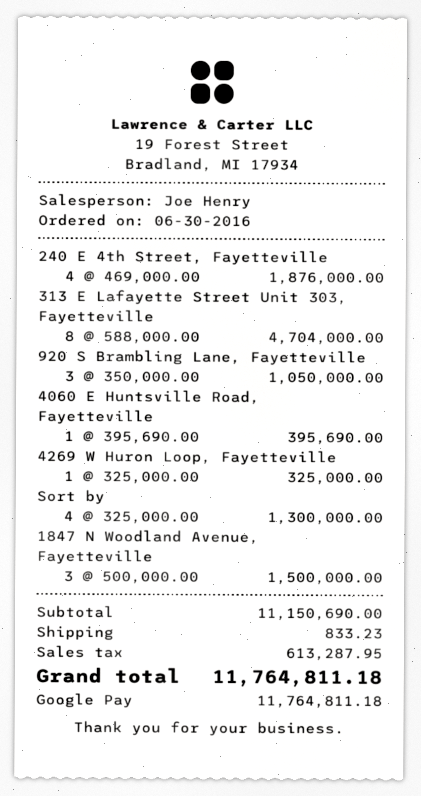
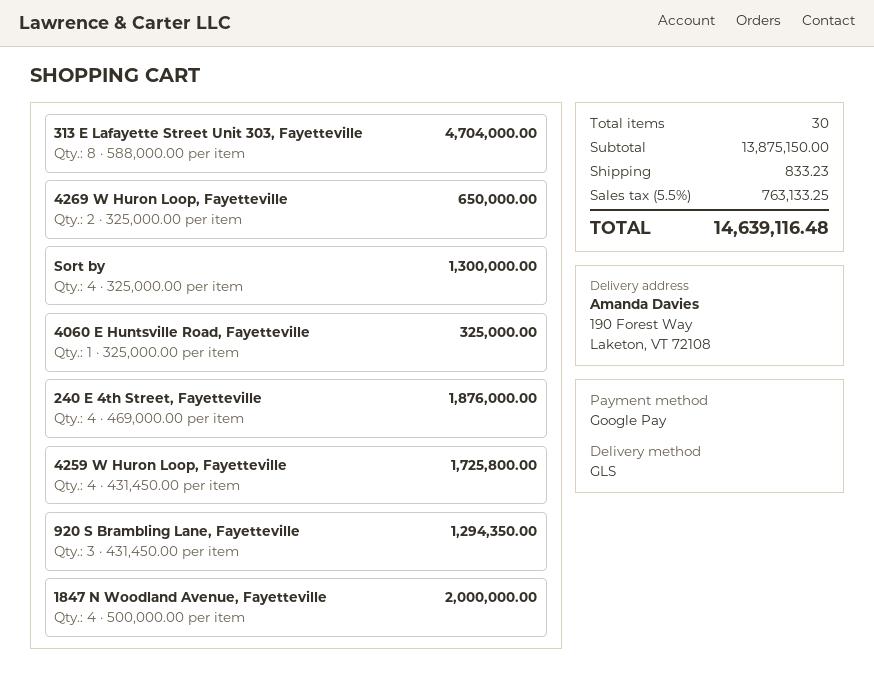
920 S Brambling Lane, Fayetteville: 3 x 350000.00 = 1050000.00 -> 3 x 431450.00 = 1294350.00
4060 E Huntsville Road, Fayetteville: 1 x 395690.00 = 395690.00 -> 1 x 325000.00 = 325000.00
4269 W Huron Loop, Fayetteville: 1 x 325000.00 = 325000.00 -> 2 x 325000.00 = 650000.00
1847 N Woodland Avenue, Fayetteville: 3 x 500000.00 = 1500000.00 -> 4 x 500000.00 = 2000000.00
4259 W Huron Loop, Fayetteville: none -> 4 x 431450.00 = 1725800.00
subtotal: 11150690.00 -> 13875150.00
tax: 613287.95 -> 763133.25
total: 11764811.18 -> 14639116.48

